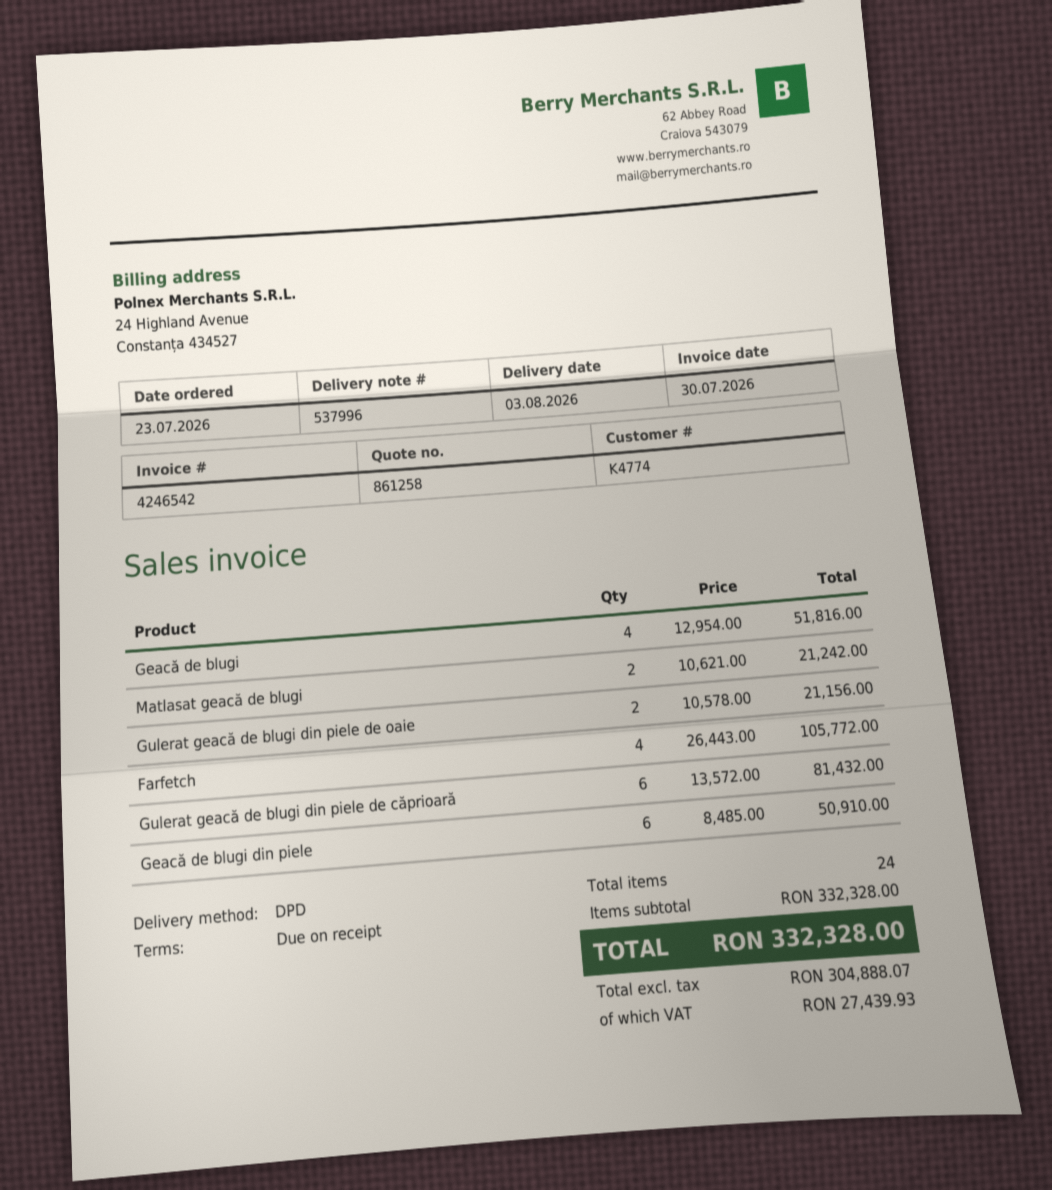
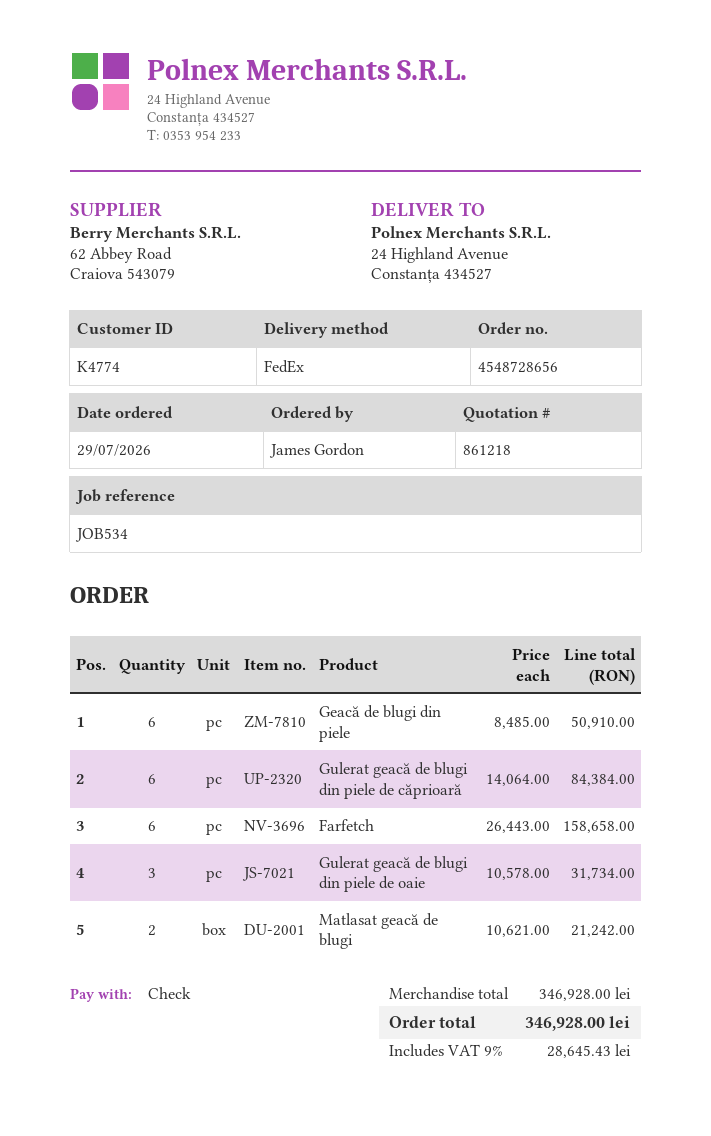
quote number: 861258 -> 861218
order date: 2026-07-23 -> 2026-07-29
shipping method: DPD -> FedEx
Geacă de blugi: 4 x 12954.00 = 51816.00 -> none
Gulerat geacă de blugi din piele de oaie: 2 x 10578.00 = 21156.00 -> 3 x 10578.00 = 31734.00
Farfetch: 4 x 26443.00 = 105772.00 -> 6 x 26443.00 = 158658.00
Gulerat geacă de blugi din piele de căprioară: 6 x 13572.00 = 81432.00 -> 6 x 14064.00 = 84384.00
subtotal: 332328.00 -> 346928.00
tax: 27439.93 -> 28645.43
total: 332328.00 -> 346928.00

